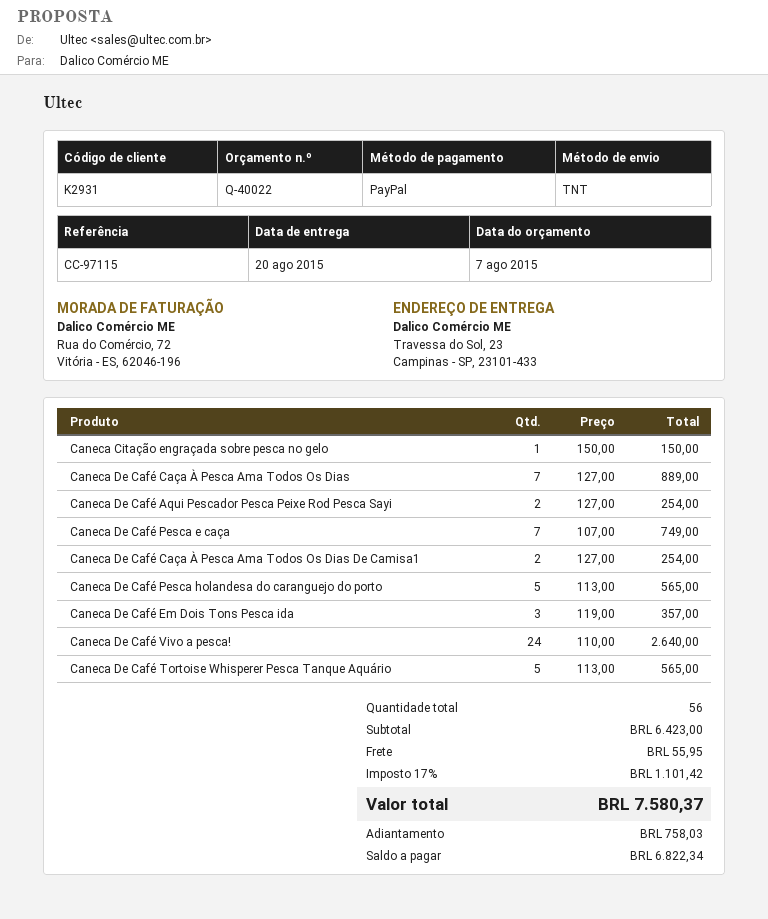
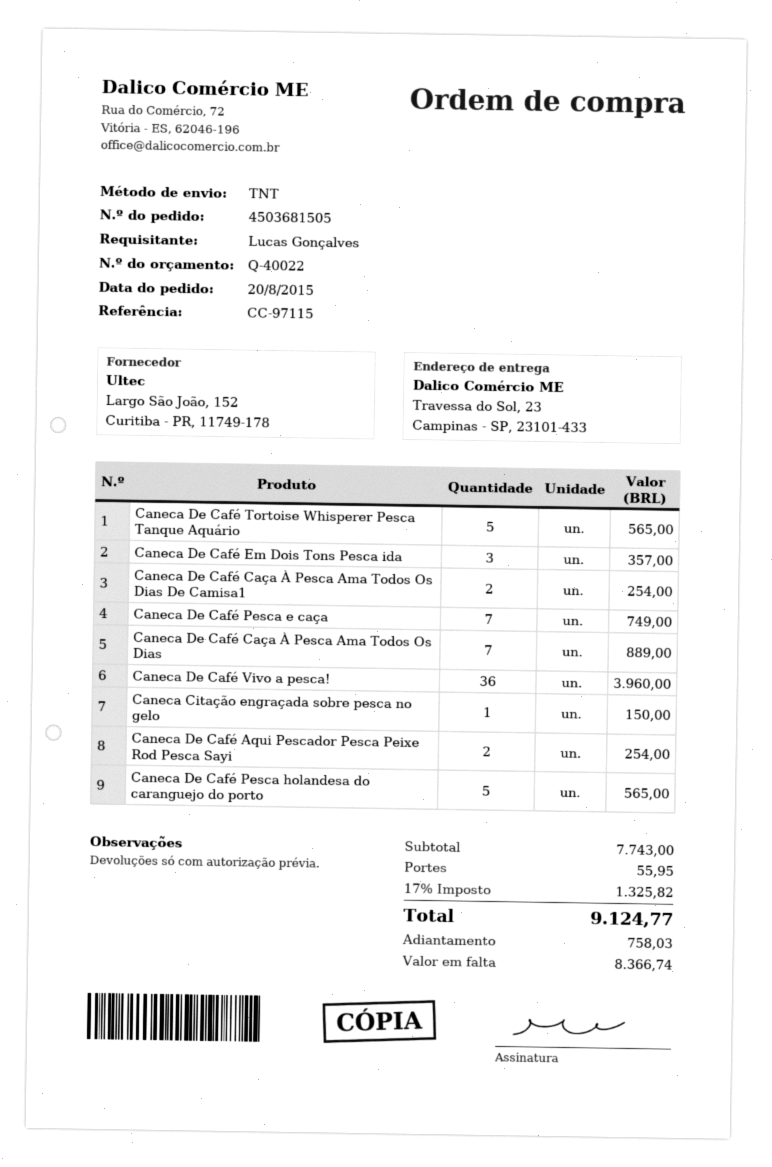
Caneca De Café Vivo a pesca!: 24 for 2640.00 -> 36 for 3960.00
subtotal: 6423.00 -> 7743.00
tax: 17% = 1101.42 -> 17% = 1325.82
total: 7580.37 -> 9124.77
balance: 6822.34 -> 8366.74

